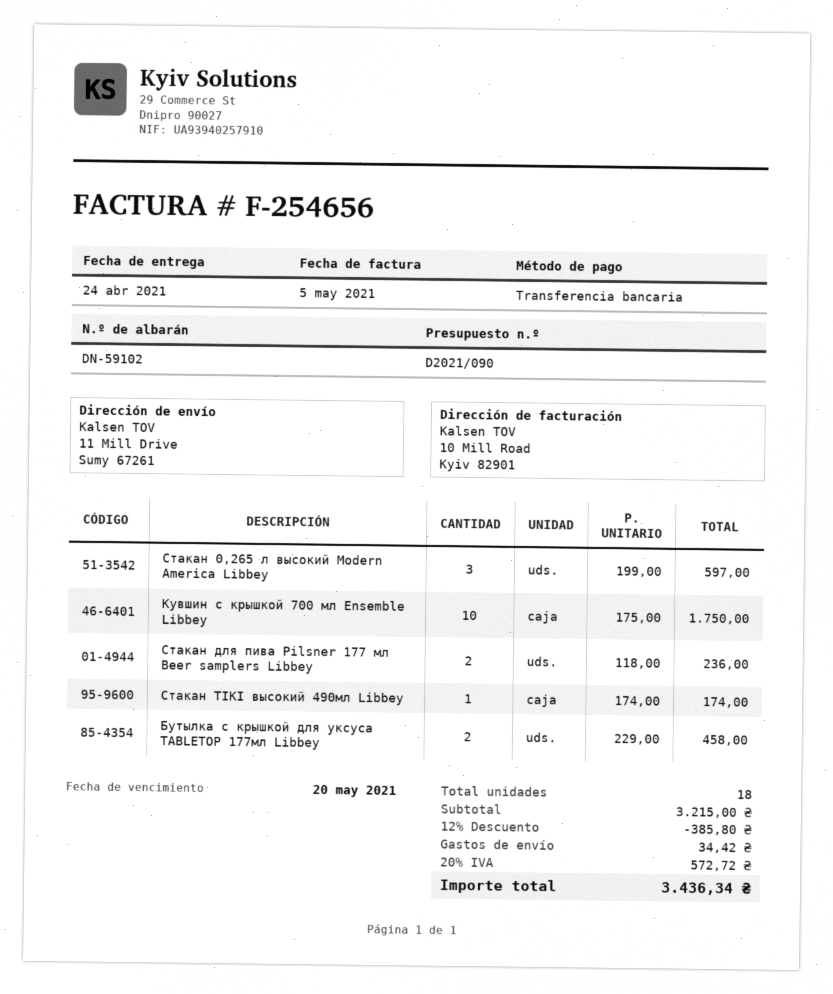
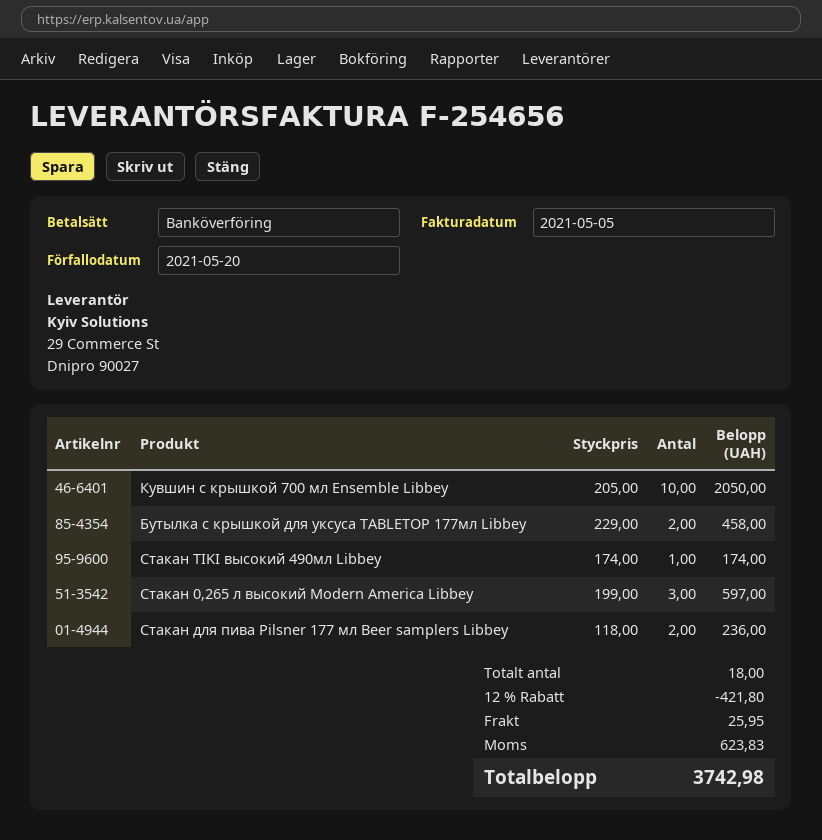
Кувшин с крышкой 700 мл Ensemble Libbey: 10 x 175.00 = 1750.00 -> 10 x 205.00 = 2050.00
discount: 12% = 385.80 -> 12% = 421.80
shipping: 34.42 -> 25.95
tax: 572.72 -> 623.83
total: 3436.34 -> 3742.98

